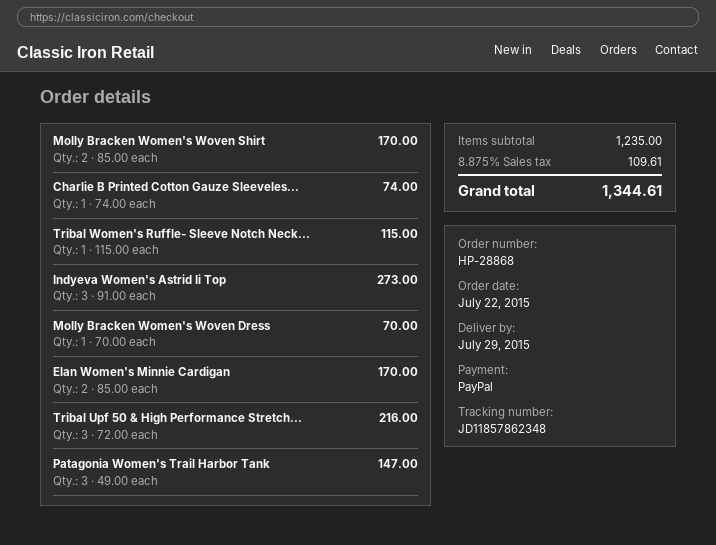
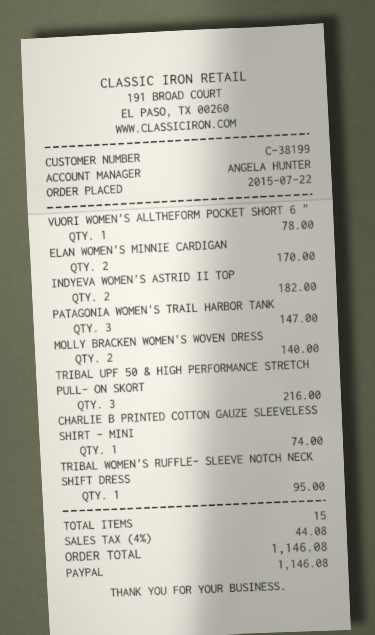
Molly Bracken Women's Woven Shirt: 2 for 170.00 -> none
Tribal Women's Ruffle- Sleeve Notch Neck...: 1 for 115.00 -> 1 for 95.00
Indyeva Women's Astrid Ii Top: 3 for 273.00 -> 2 for 182.00
Molly Bracken Women's Woven Dress: 1 for 70.00 -> 2 for 140.00
VUORI WOMEN'S ALLTHEFORM POCKET SHORT 6 ": none -> 1 for 78.00
tax: 8.875% = 109.61 -> 4% = 44.08
total: 1344.61 -> 1146.08

